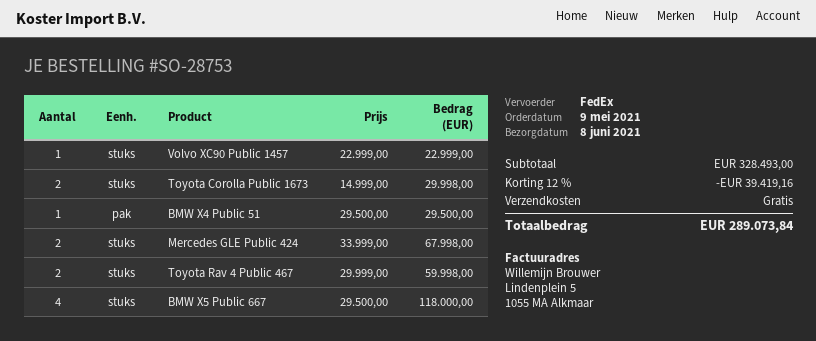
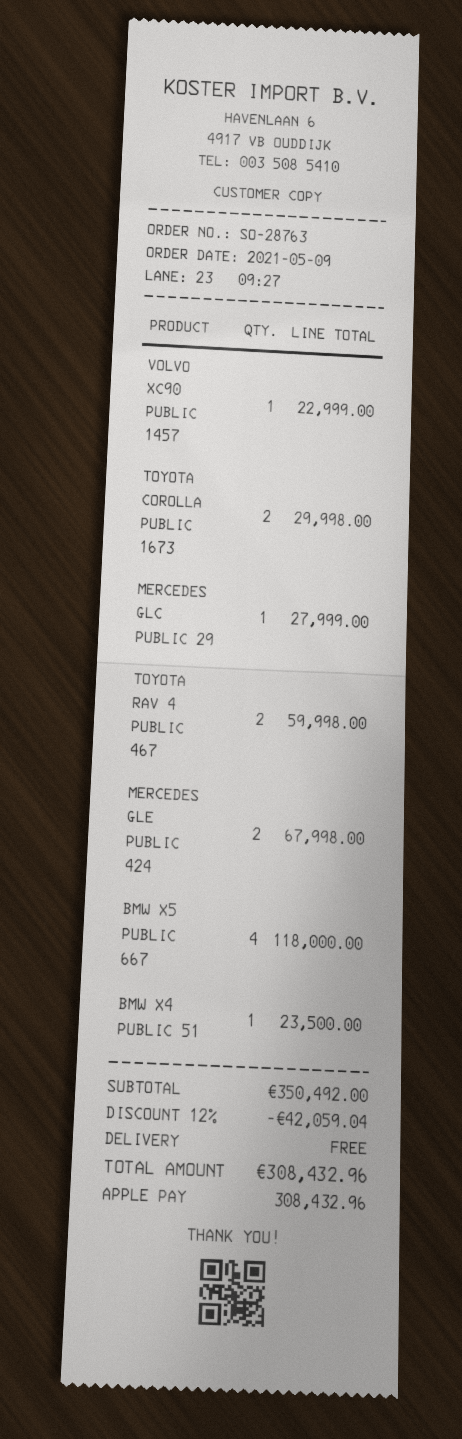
order number: SO-28753 -> SO-28763
BMW X4 Public 51: 1 for 29500.00 -> 1 for 23500.00
MERCEDES GLC PUBLIC 29: none -> 1 for 27999.00
subtotal: 328493.00 -> 350492.00
discount: 12% = 39419.16 -> 12% = 42059.04
total: 289073.84 -> 308432.96

